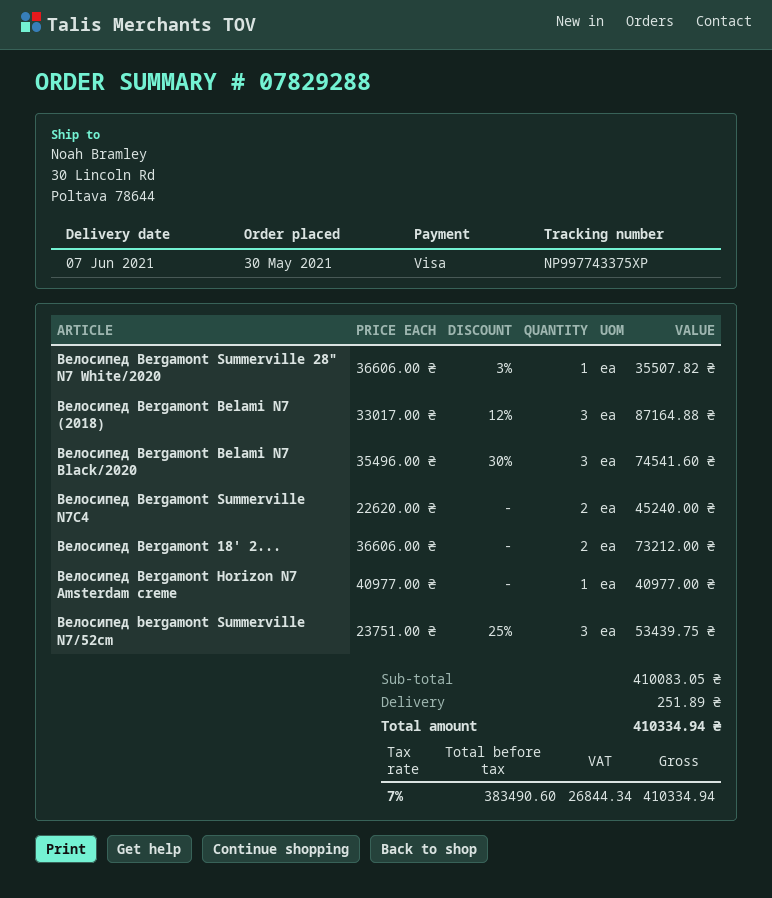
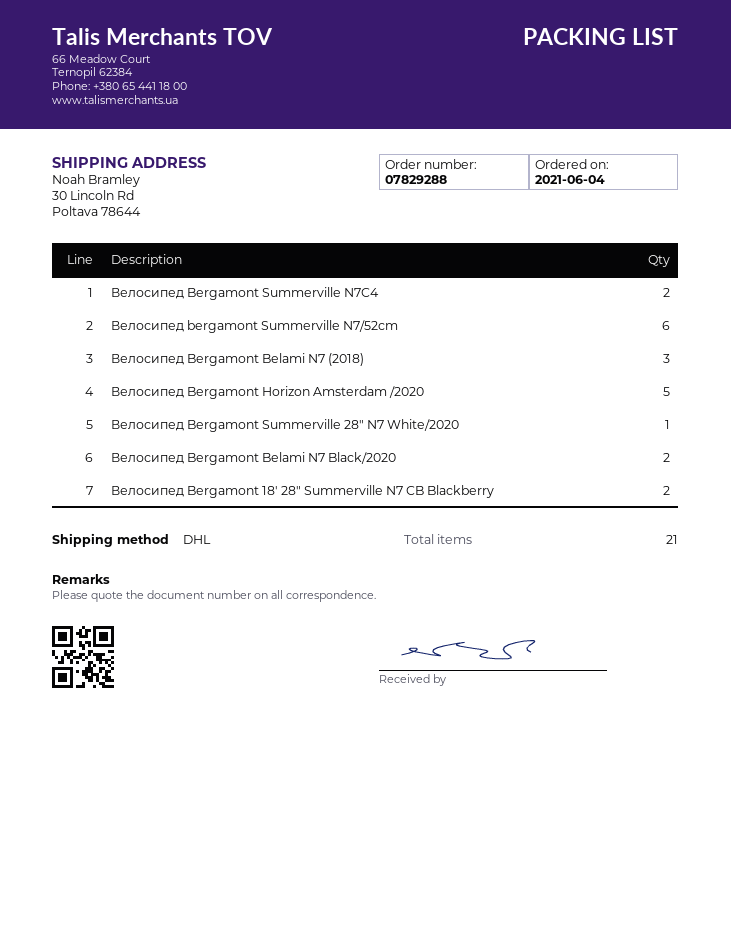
order date: 2021-05-30 -> 2021-06-04
Велосипед Bergamont Belami N7 Black/2020: 3 -> 2
Велосипед Bergamont Horizon N7 Amsterdam creme: 1 -> none
Велосипед bergamont Summerville N7/52cm: 3 -> 6
Велосипед Bergamont Horizon Amsterdam /2020: none -> 5

